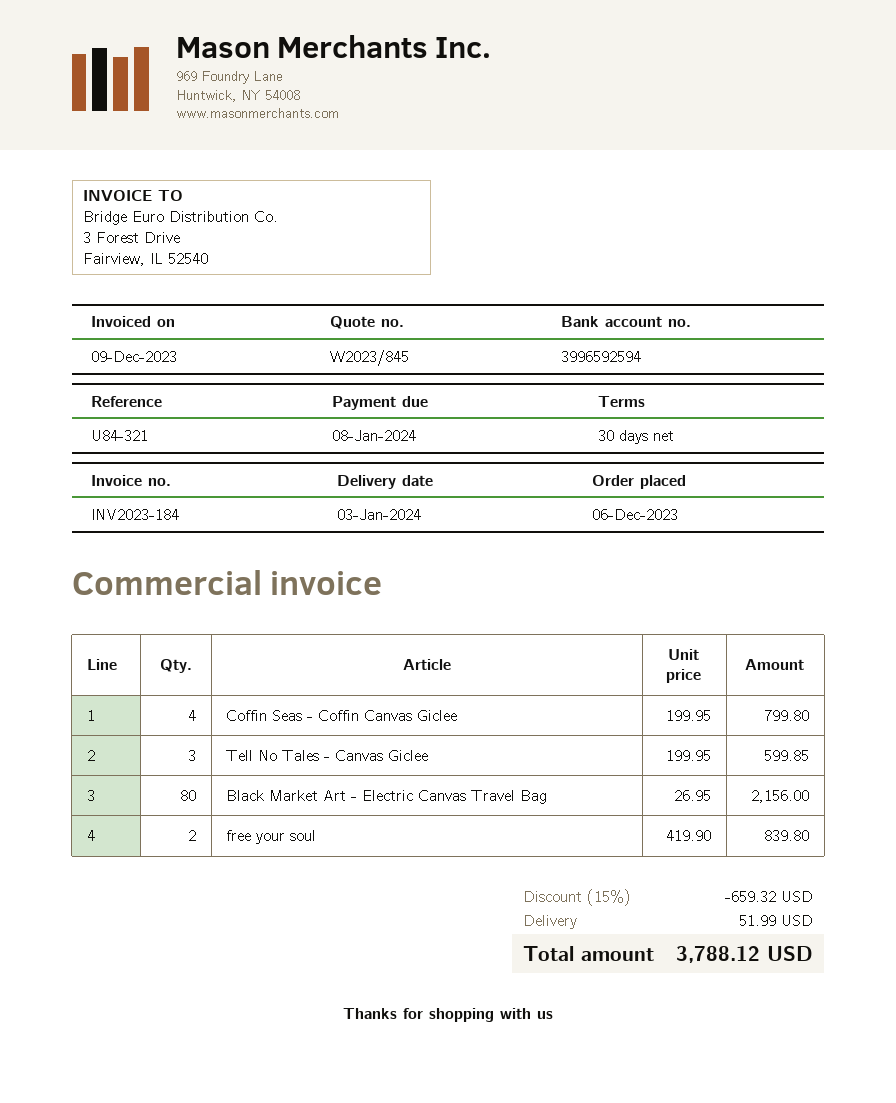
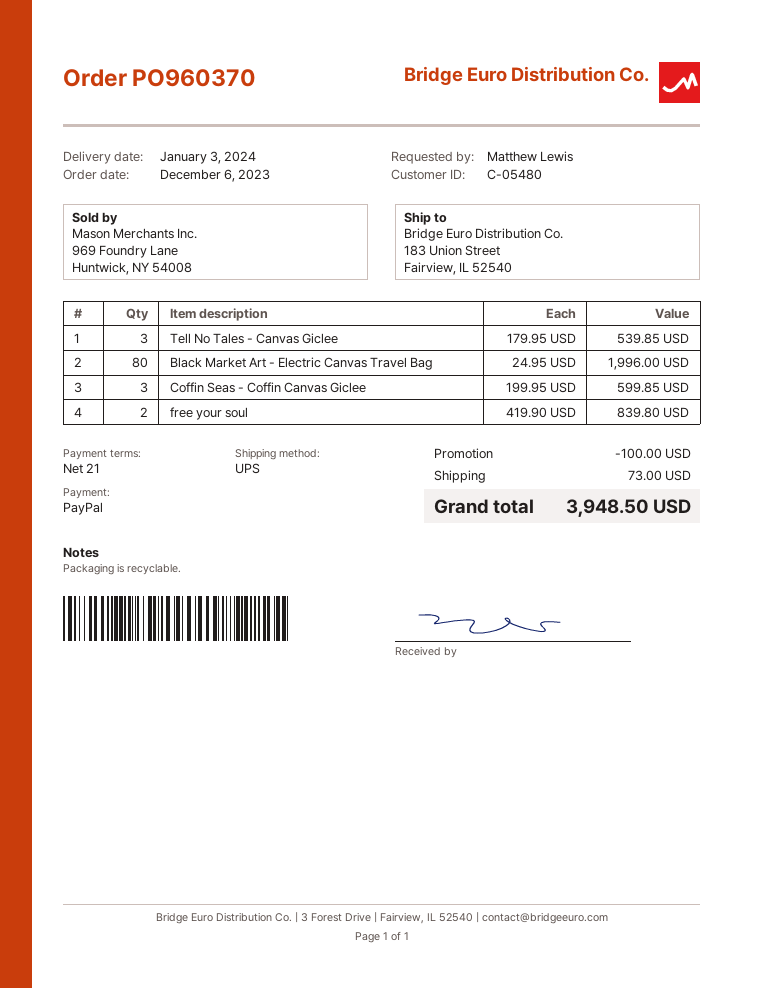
payment terms: 30 days -> 21 days
Coffin Seas - Coffin Canvas Giclee: 4 x 199.95 = 799.80 -> 3 x 199.95 = 599.85
Tell No Tales - Canvas Giclee: 3 x 199.95 = 599.85 -> 3 x 179.95 = 539.85
Black Market Art - Electric Canvas Travel Bag: 80 x 26.95 = 2156.00 -> 80 x 24.95 = 1996.00
discount: 659.32 -> 100.00
shipping: 51.99 -> 73.00
total: 3788.12 -> 3948.50

